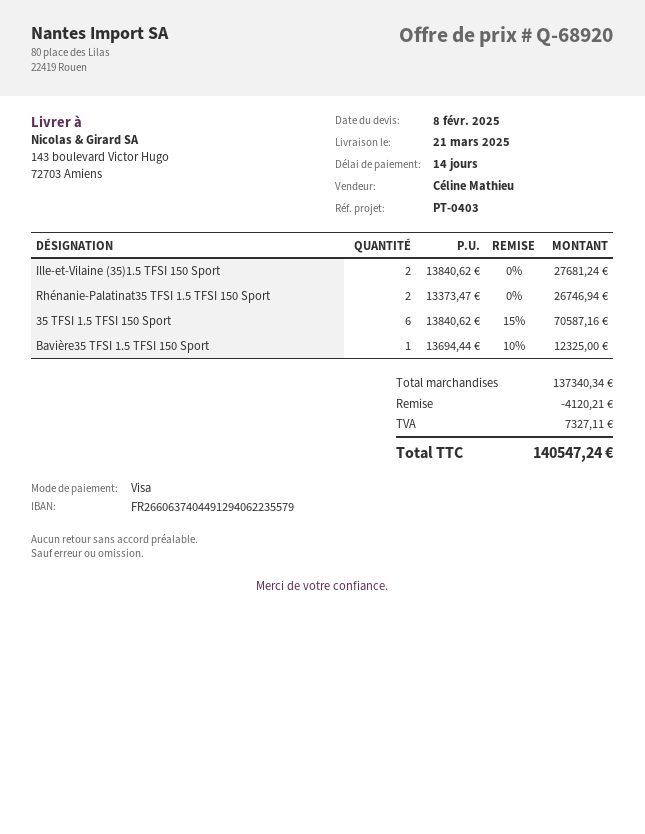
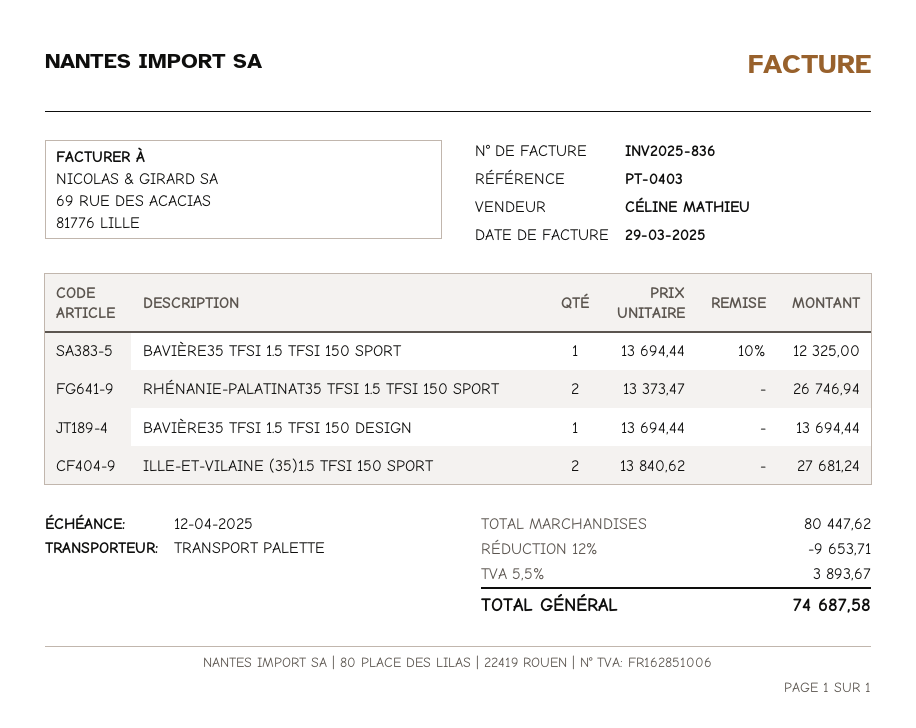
35 TFSI 1.5 TFSI 150 Sport: 6 x 13840.62 - 15% = 70587.16 -> none
BAVIÈRE35 TFSI 1.5 TFSI 150 DESIGN: none -> 1 x 13694.44 = 13694.44
subtotal: 137340.34 -> 80447.62
discount: 4120.21 -> 9653.71
tax: 7327.11 -> 3893.67
total: 140547.24 -> 74687.58

